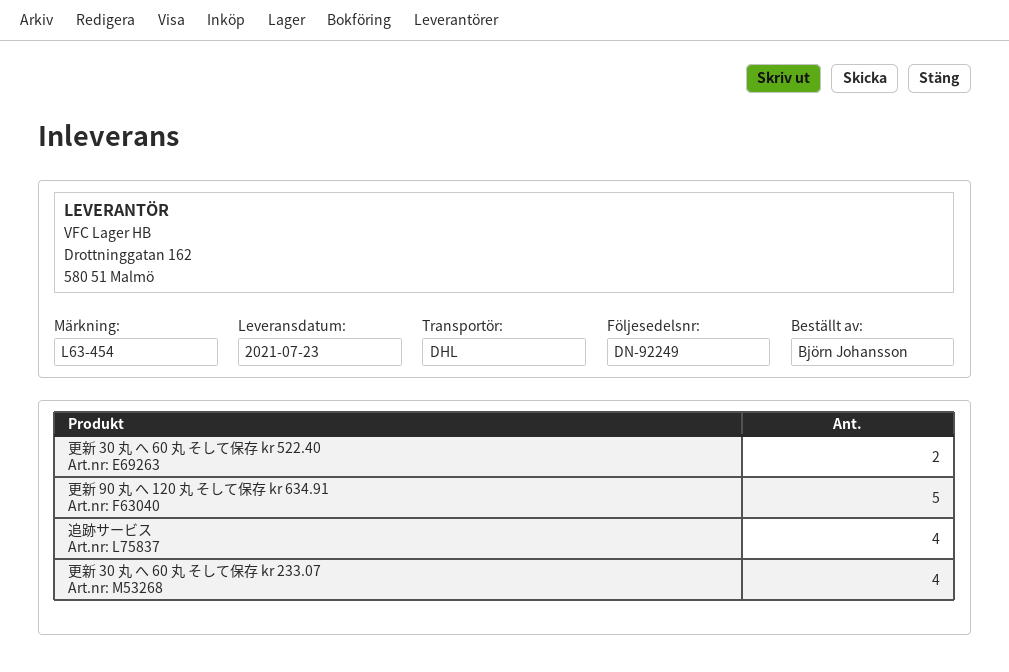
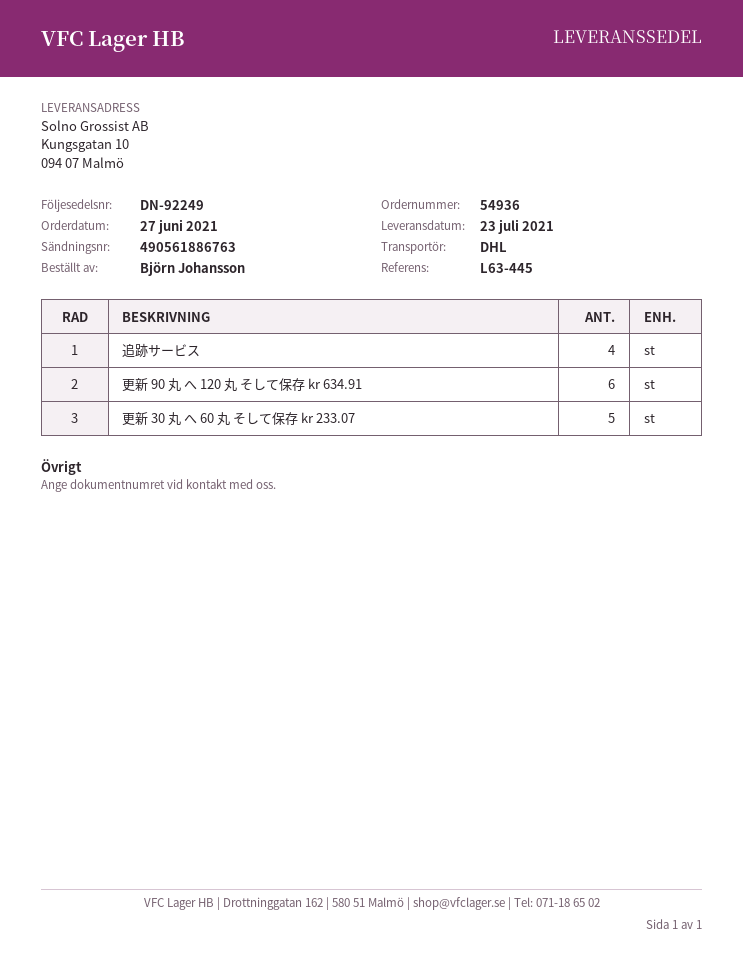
reference: L63-454 -> L63-445
更新 30 丸 へ 60 丸 そして保存 kr 522.40: 2 -> none
更新 90 丸 へ 120 丸 そして保存 kr 634.91: 5 -> 6
更新 30 丸 へ 60 丸 そして保存 kr 233.07: 4 -> 5

